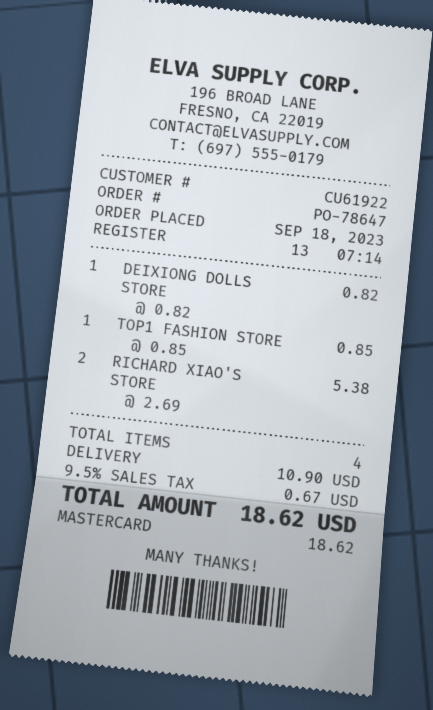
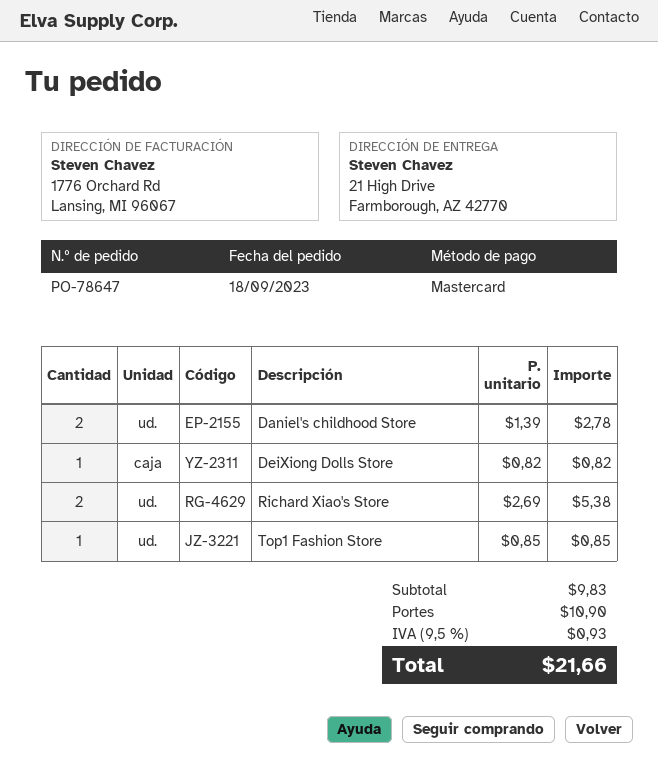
Daniel's childhood Store: none -> 2 x 1.39 = 2.78
tax: 9.5% = 0.67 -> 9.5% = 0.93
total: 18.62 -> 21.66

